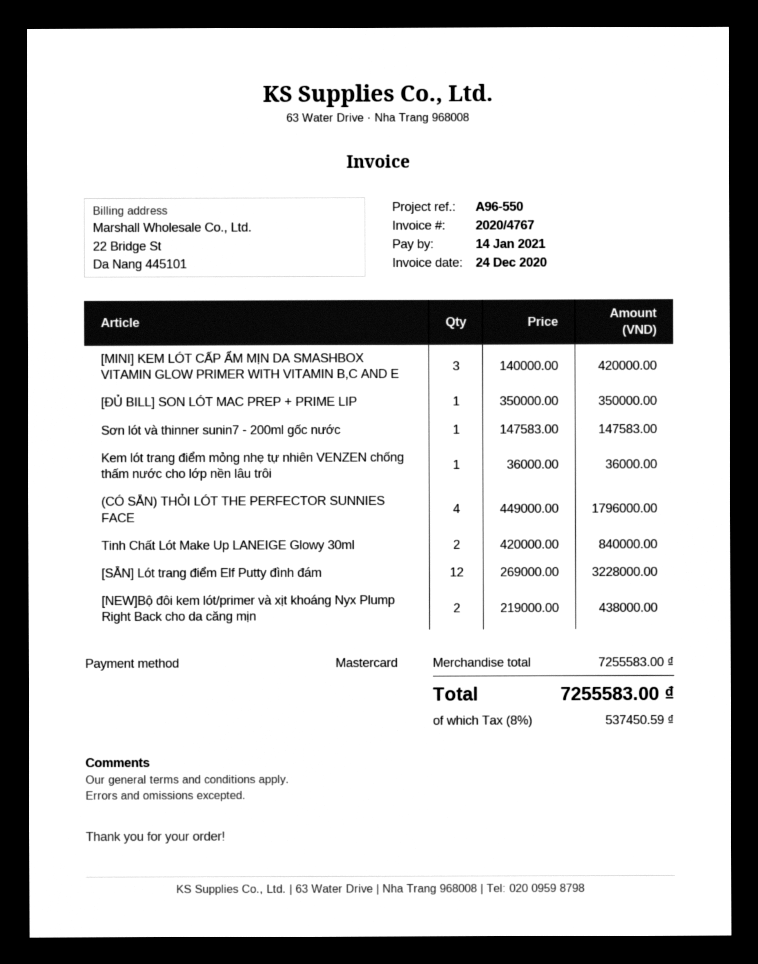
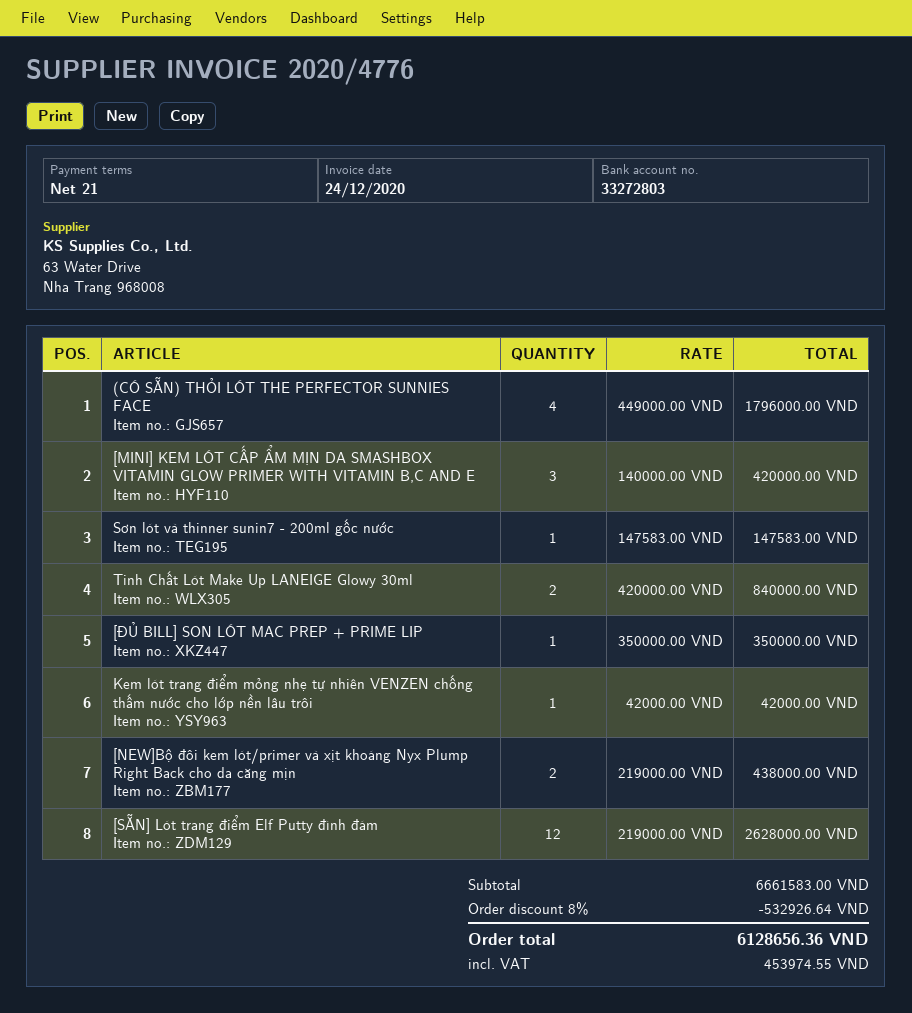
invoice number: 2020/4767 -> 2020/4776
Kem lót trang điểm mỏng nhẹ tự nhiên VENZEN chống thấm nước cho lớp nền lâu trôi: 1 x 36000.00 = 36000.00 -> 1 x 42000.00 = 42000.00
[SẴN] Lót trang điểm Elf Putty đình đám: 12 x 269000.00 = 3228000.00 -> 12 x 219000.00 = 2628000.00
subtotal: 7255583.00 -> 6661583.00
discount: none -> 8% = 532926.64
tax: 537450.59 -> 453974.55
total: 7255583.00 -> 6128656.36

